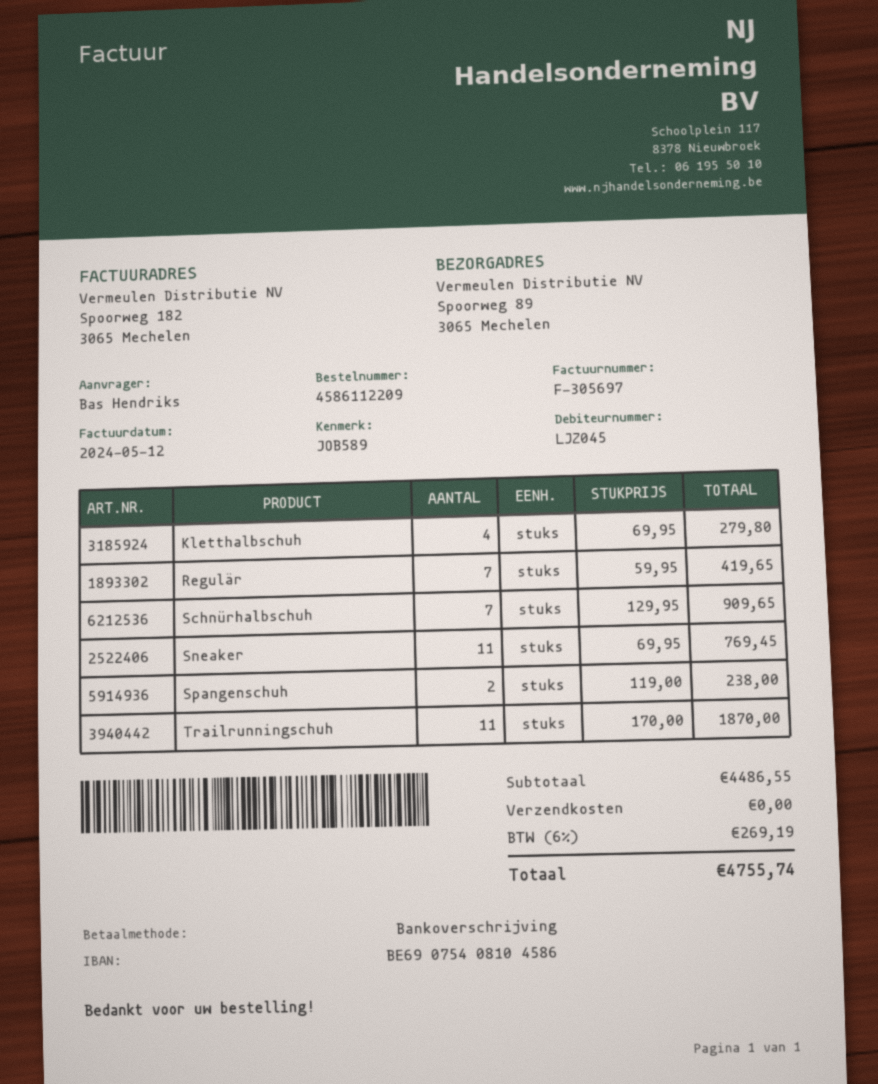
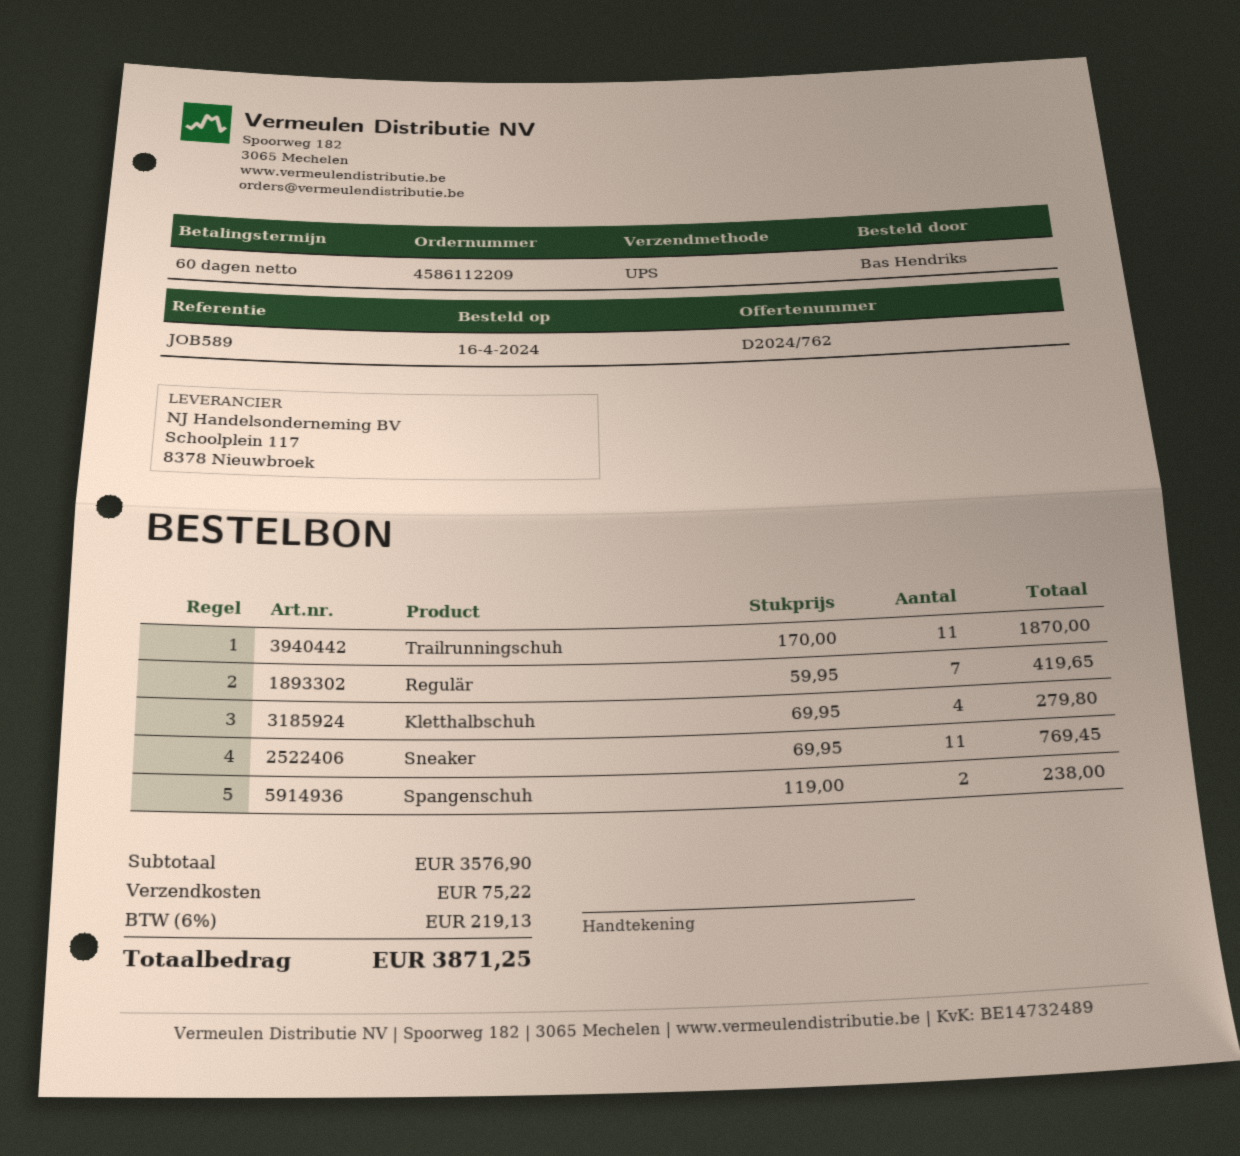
Schnürhalbschuh: 7 x 129.95 = 909.65 -> none
subtotal: 4486.55 -> 3576.90
shipping: 0.00 -> 75.22
tax: 6% = 269.19 -> 6% = 219.13
total: 4755.74 -> 3871.25

